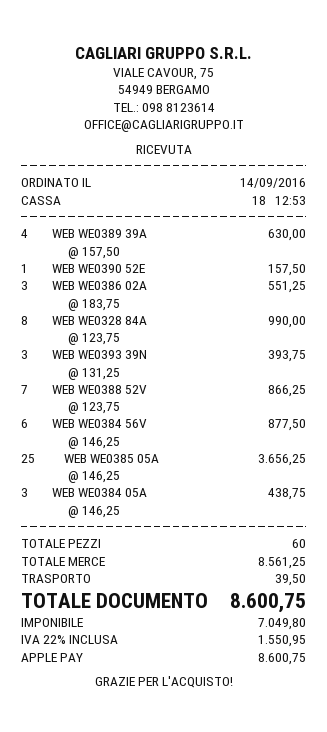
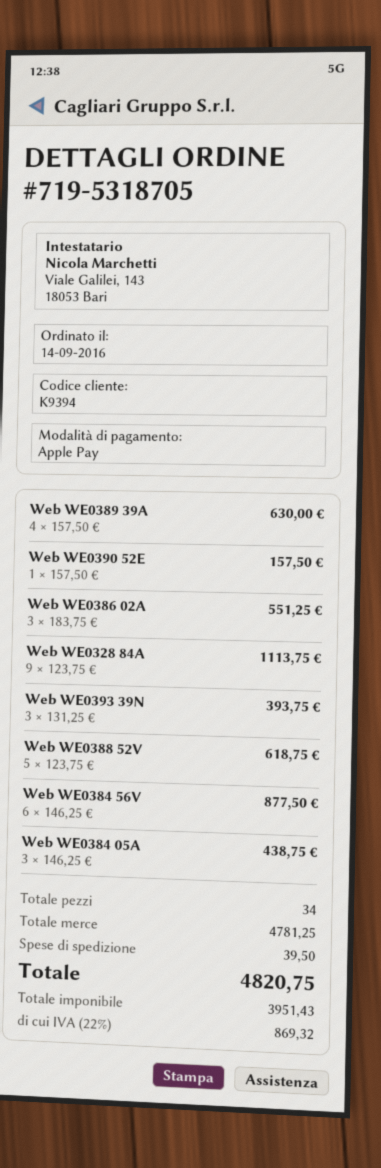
WEB WE0328 84A: 8 x 123.75 = 990.00 -> 9 x 123.75 = 1113.75
WEB WE0388 52V: 7 x 123.75 = 866.25 -> 5 x 123.75 = 618.75
WEB WE0385 05A: 25 x 146.25 = 3656.25 -> none
total quantity: 60 -> 34
subtotal: 8561.25 -> 4781.25
net: 7049.80 -> 3951.43
tax: 22% = 1550.95 -> 22% = 869.32
total: 8600.75 -> 4820.75

